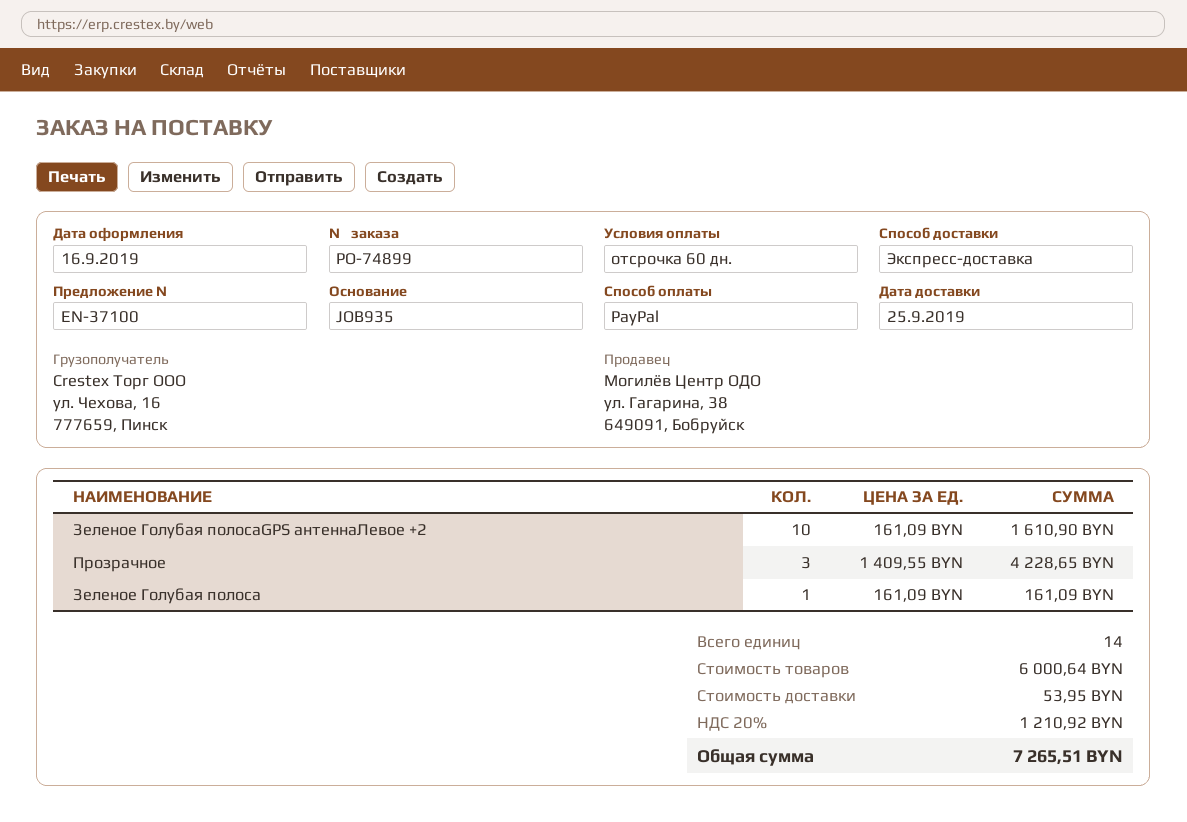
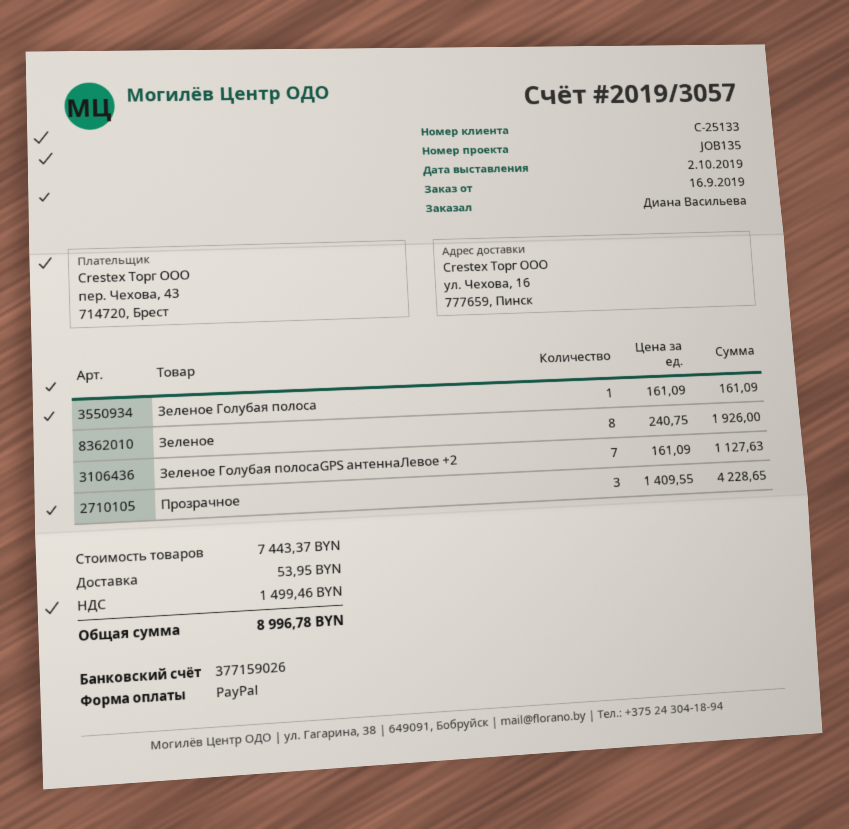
reference: JOB935 -> JOB135
Зеленое Голубая полосаGPS антеннаЛевое +2: 10 x 161.09 = 1610.90 -> 7 x 161.09 = 1127.63
Зеленое: none -> 8 x 240.75 = 1926.00
subtotal: 6000.64 -> 7443.37
tax: 1210.92 -> 1499.46
total: 7265.51 -> 8996.78

